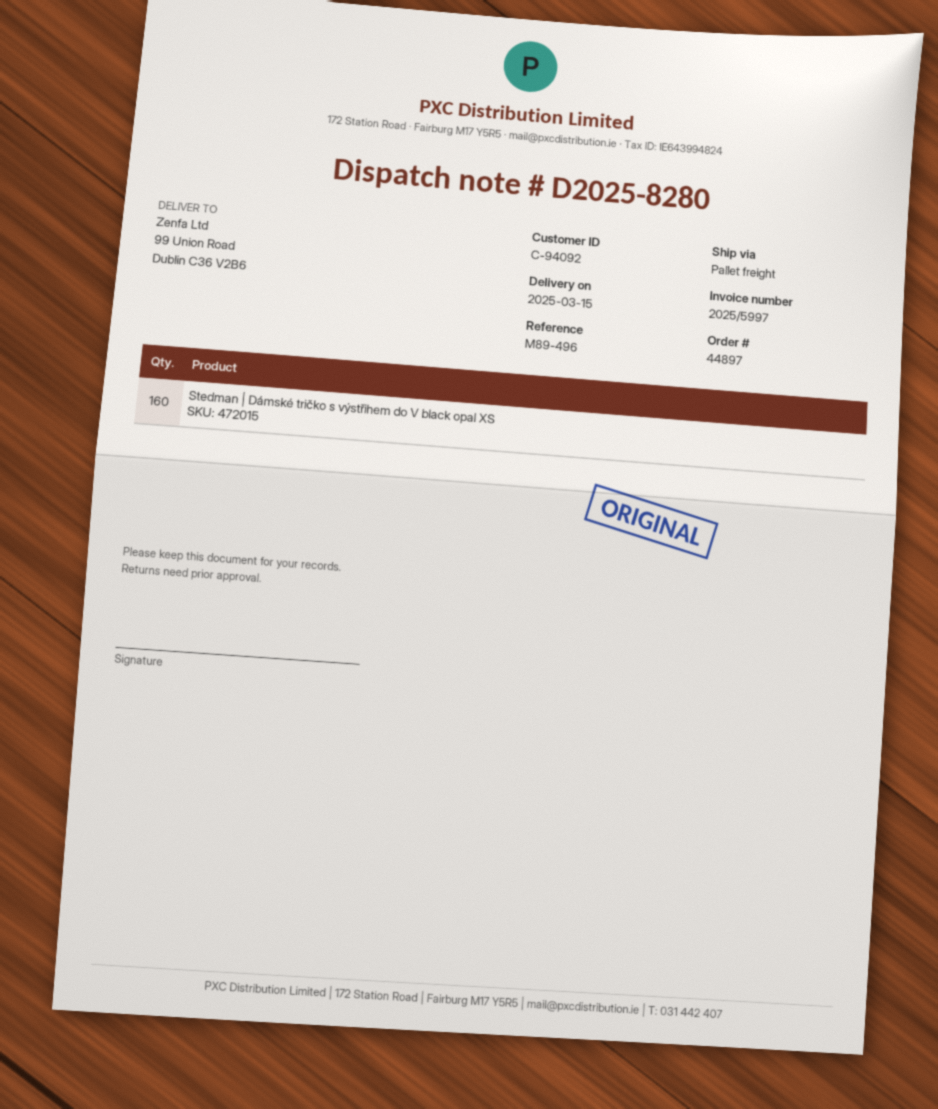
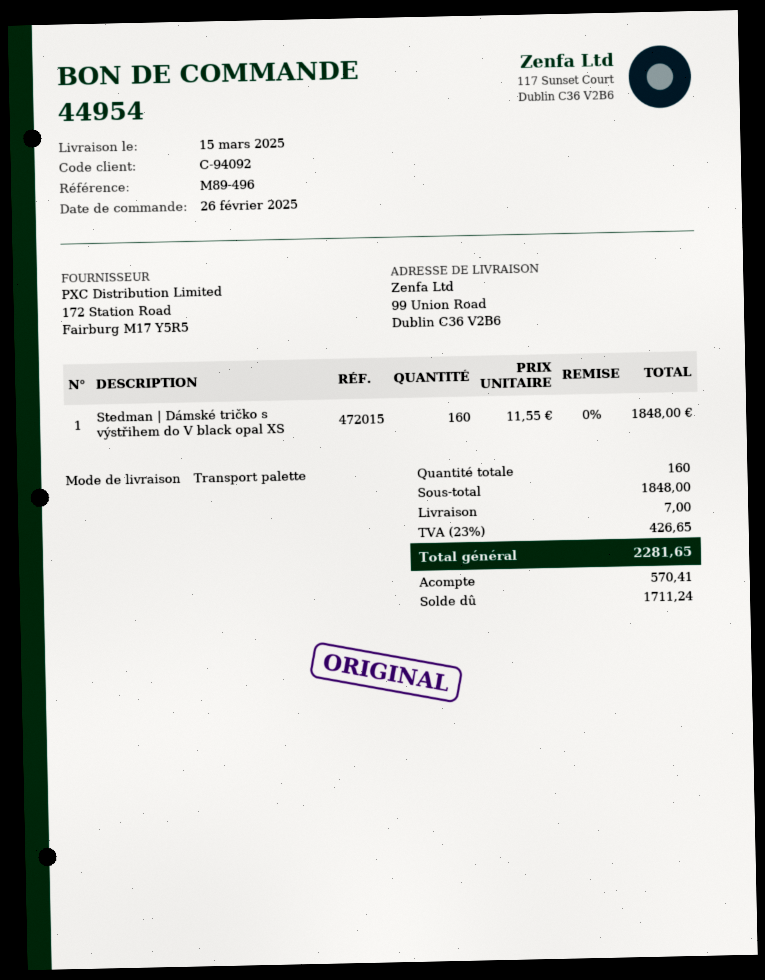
order number: 44897 -> 44954

